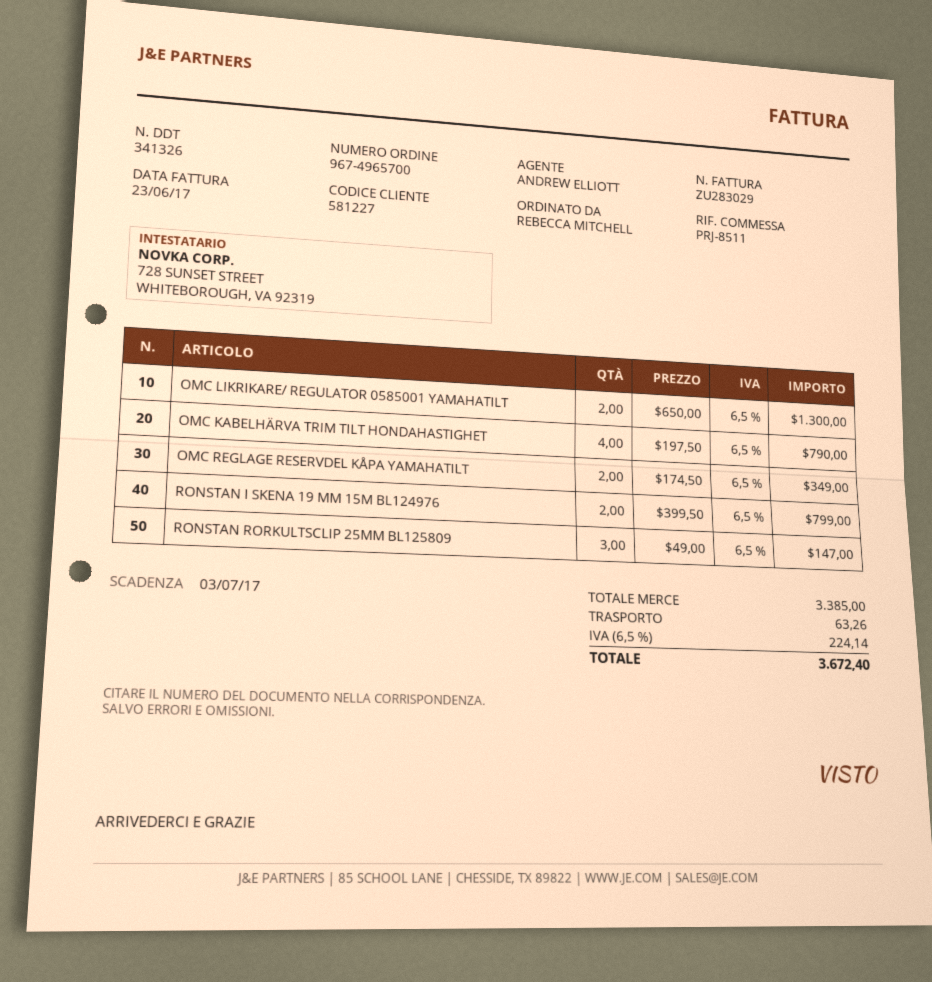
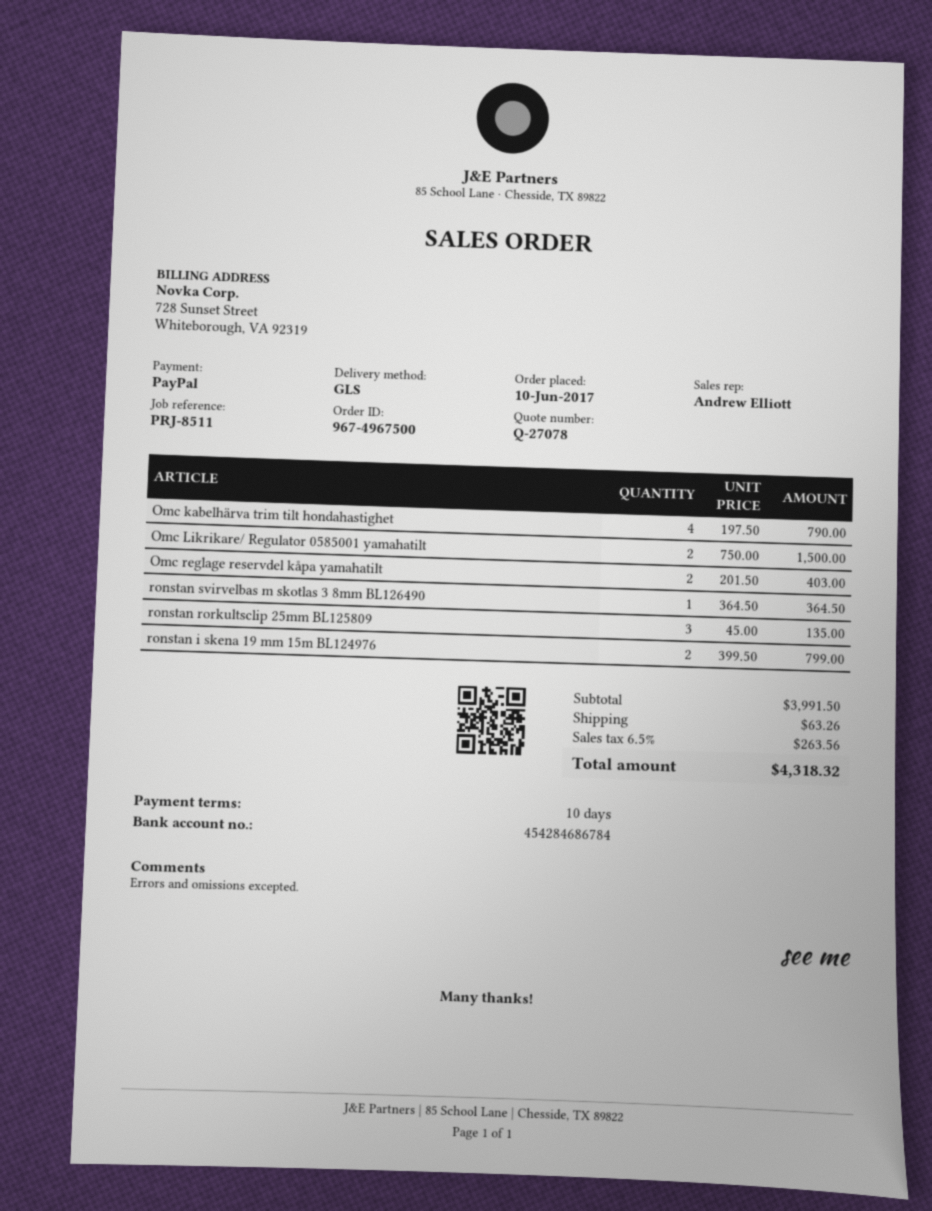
order number: 967-4965700 -> 967-4967500
OMC LIKRIKARE/ REGULATOR 0585001 YAMAHATILT: 2 x 650.00 = 1300.00 -> 2 x 750.00 = 1500.00
OMC REGLAGE RESERVDEL KÅPA YAMAHATILT: 2 x 174.50 = 349.00 -> 2 x 201.50 = 403.00
RONSTAN RORKULTSCLIP 25MM BL125809: 3 x 49.00 = 147.00 -> 3 x 45.00 = 135.00
ronstan svirvelbas m skotlas 3 8mm BL126490: none -> 1 x 364.50 = 364.50
subtotal: 3385.00 -> 3991.50
tax: 6.5% = 224.14 -> 6.5% = 263.56
total: 3672.40 -> 4318.32

